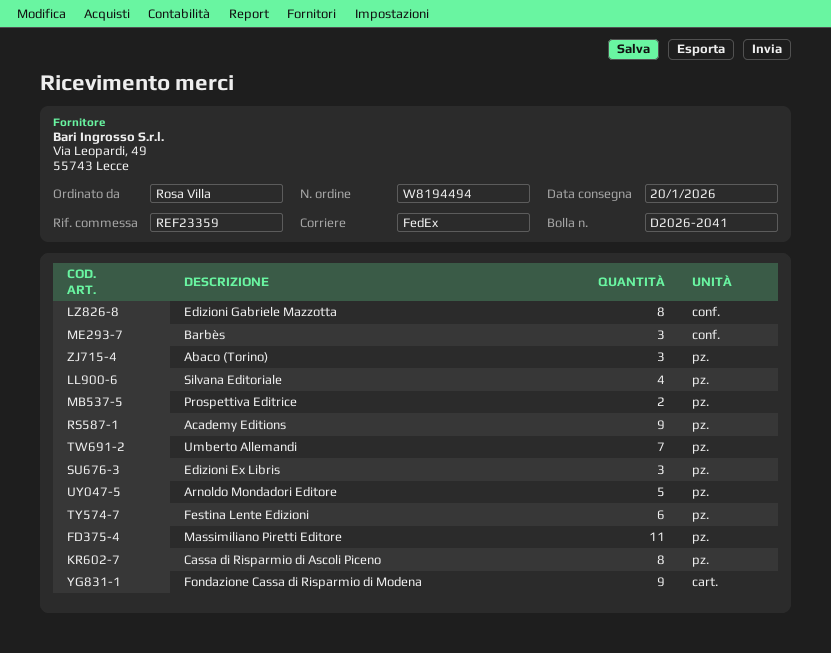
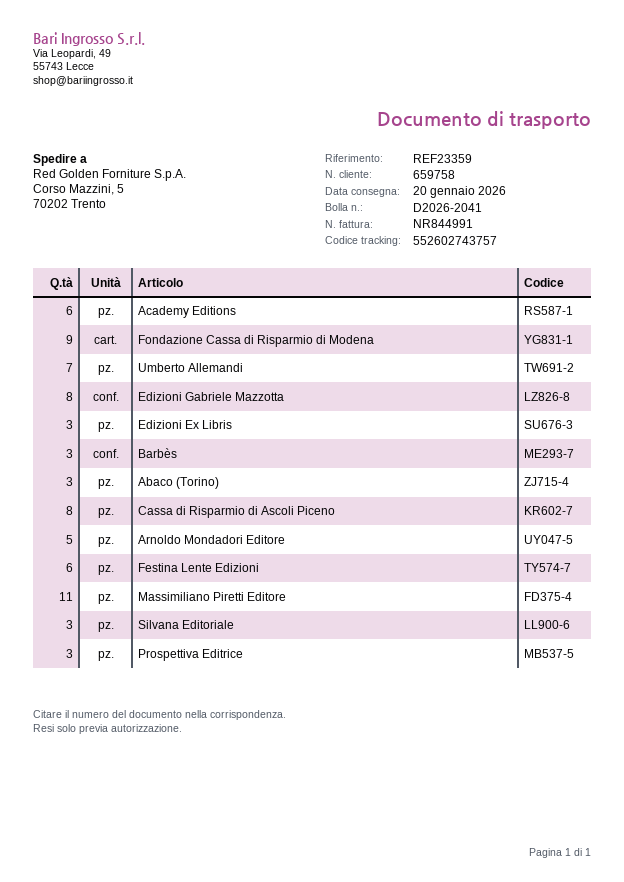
Silvana Editoriale: 4 -> 3
Prospettiva Editrice: 2 -> 3
Academy Editions: 9 -> 6

